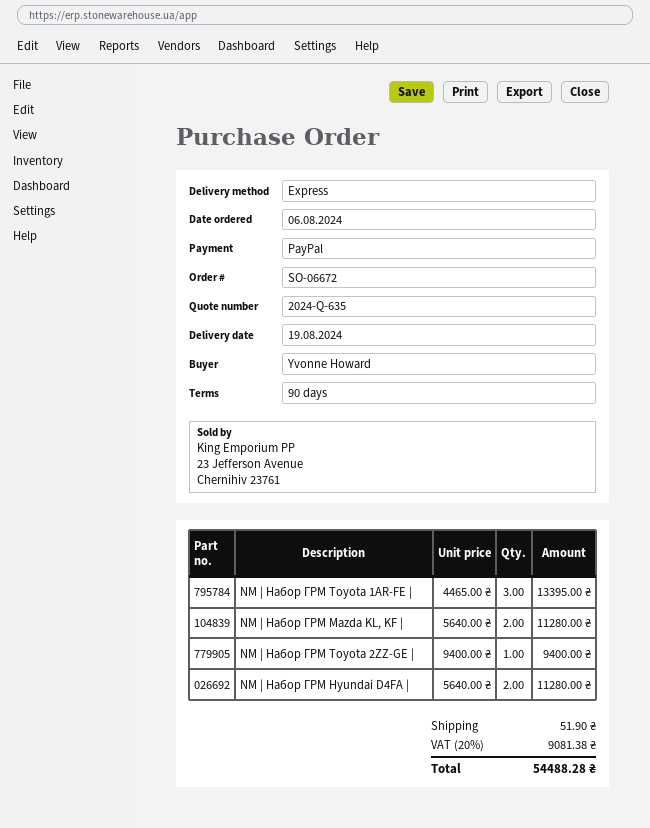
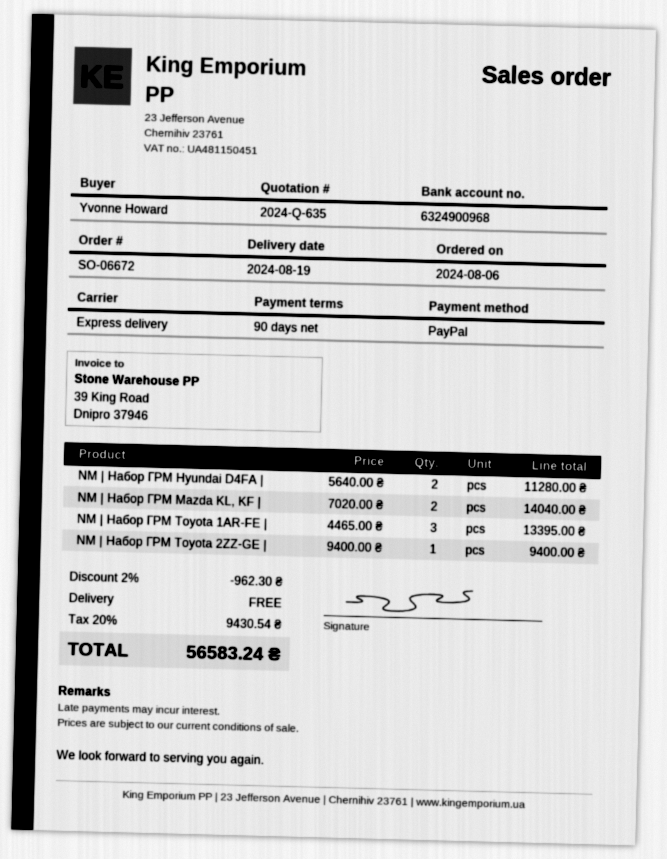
NM | Набор ГРМ Mazda KL, KF |: 2 x 5640.00 = 11280.00 -> 2 x 7020.00 = 14040.00
discount: none -> 2% = 962.30
shipping: 51.90 -> 0.00
tax: 20% = 9081.38 -> 20% = 9430.54
total: 54488.28 -> 56583.24

